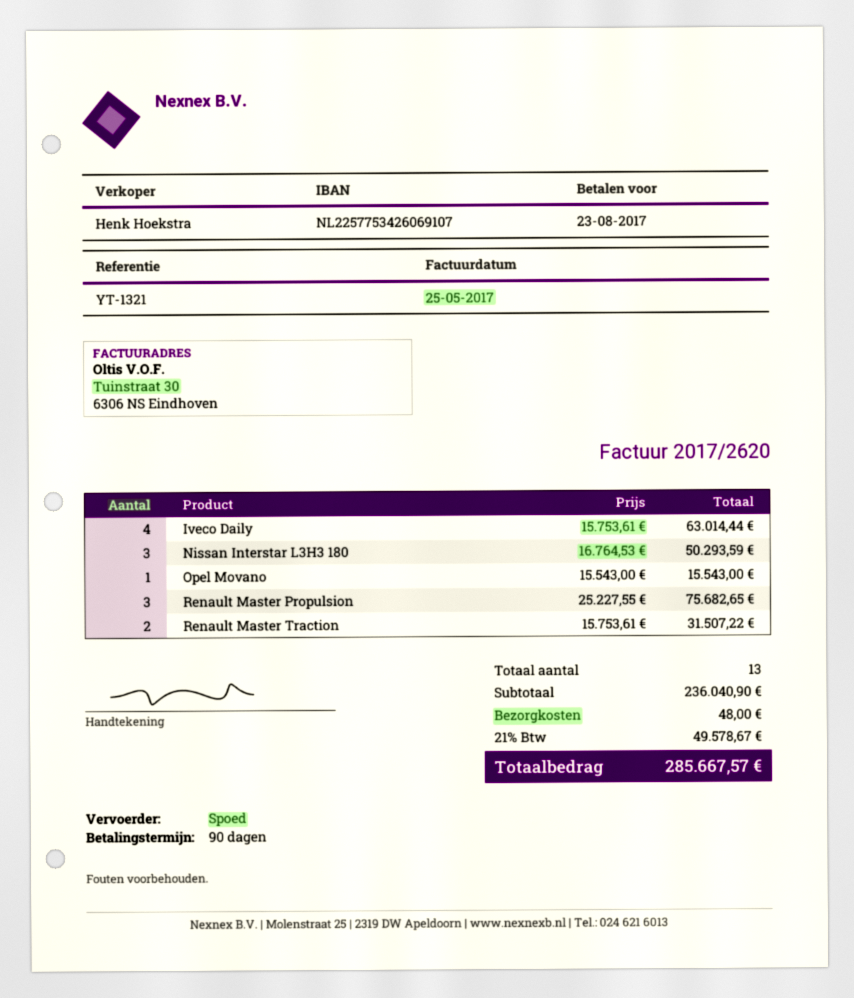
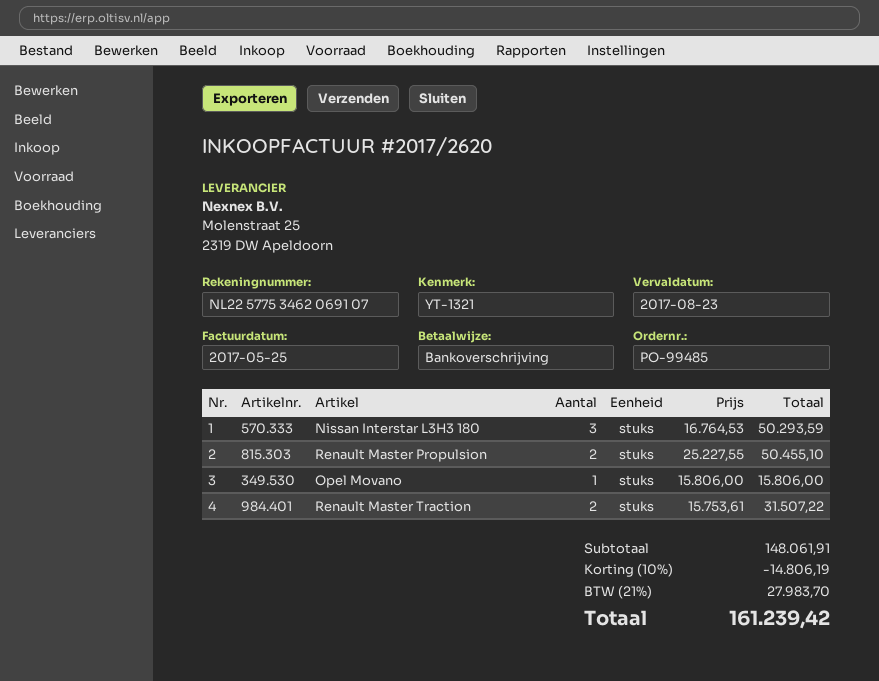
bank account: NL2257753426069107 -> NL2257753462069107
Iveco Daily: 4 x 15753.61 = 63014.44 -> none
Opel Movano: 1 x 15543.00 = 15543.00 -> 1 x 15806.00 = 15806.00
Renault Master Propulsion: 3 x 25227.55 = 75682.65 -> 2 x 25227.55 = 50455.10
subtotal: 236040.90 -> 148061.91
discount: none -> 10% = 14806.19
shipping: 48.00 -> none
tax: 21% = 49578.67 -> 21% = 27983.70
total: 285667.57 -> 161239.42

